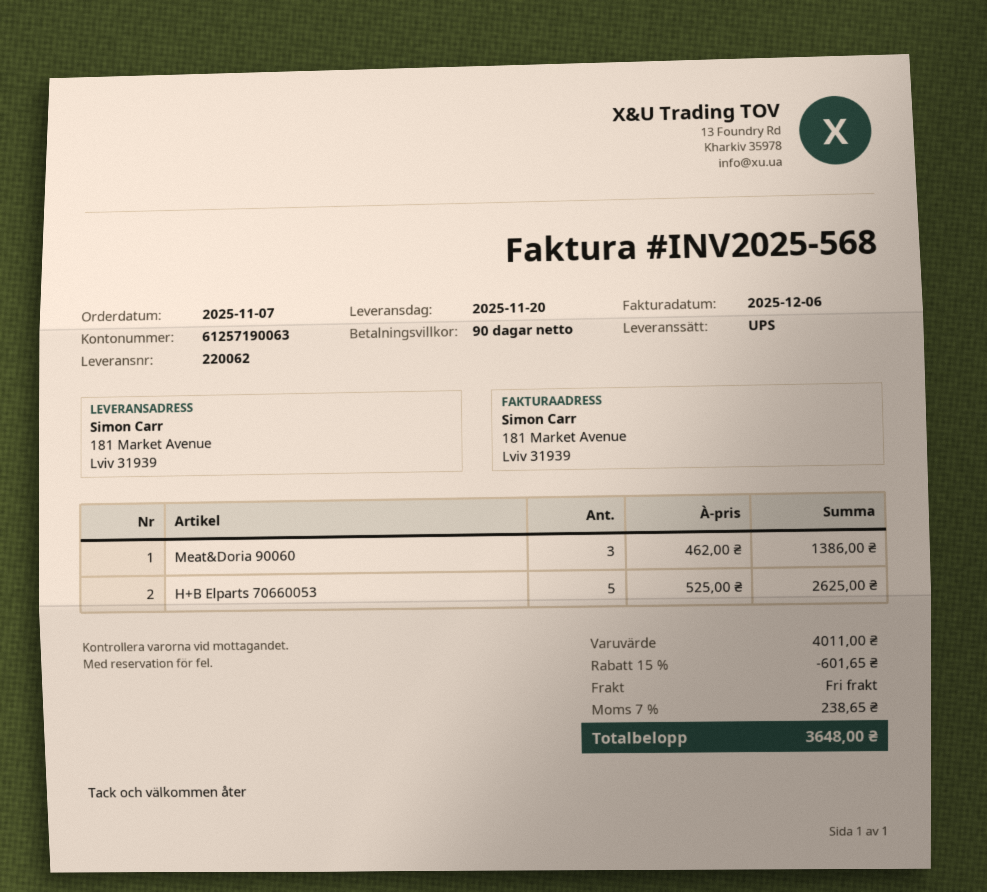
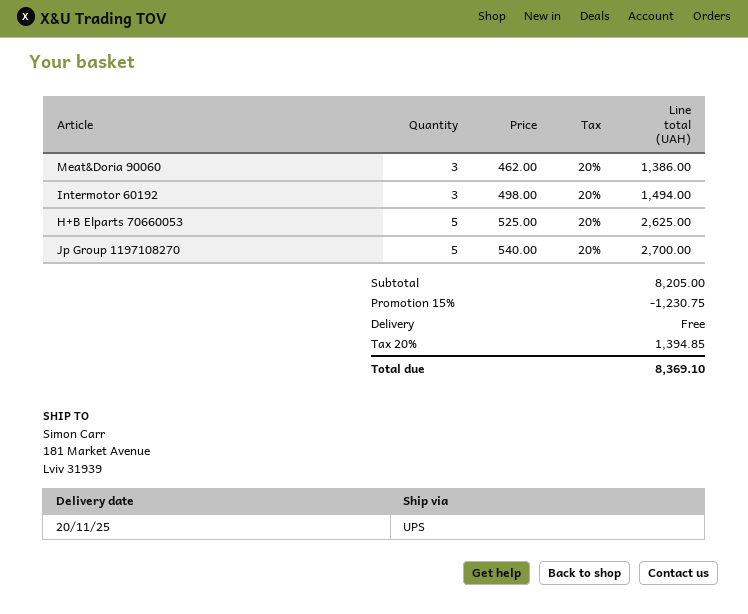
Intermotor 60192: none -> 3 x 498.00 = 1494.00
Jp Group 1197108270: none -> 5 x 540.00 = 2700.00
subtotal: 4011.00 -> 8205.00
discount: 15% = 601.65 -> 15% = 1230.75
tax: 7% = 238.65 -> 20% = 1394.85
total: 3648.00 -> 8369.10

